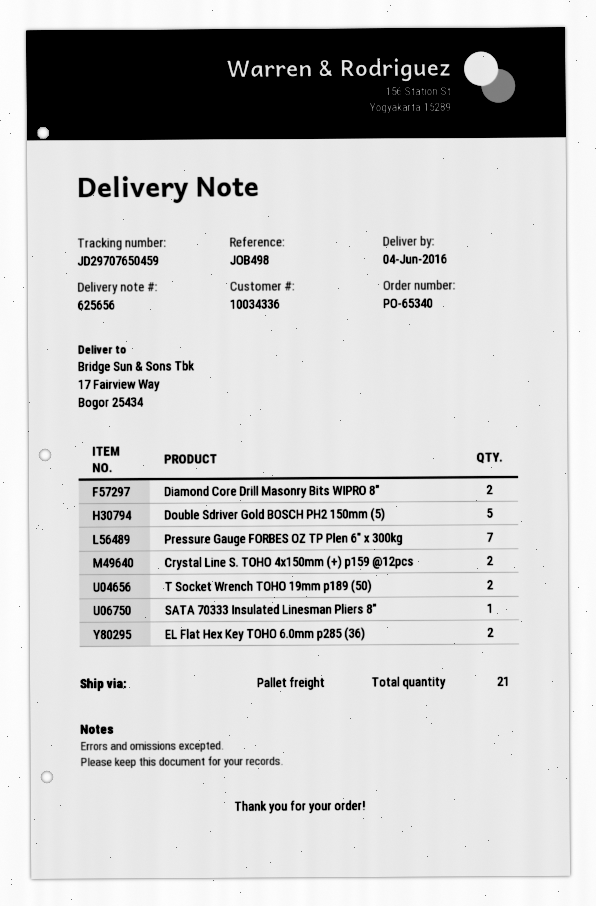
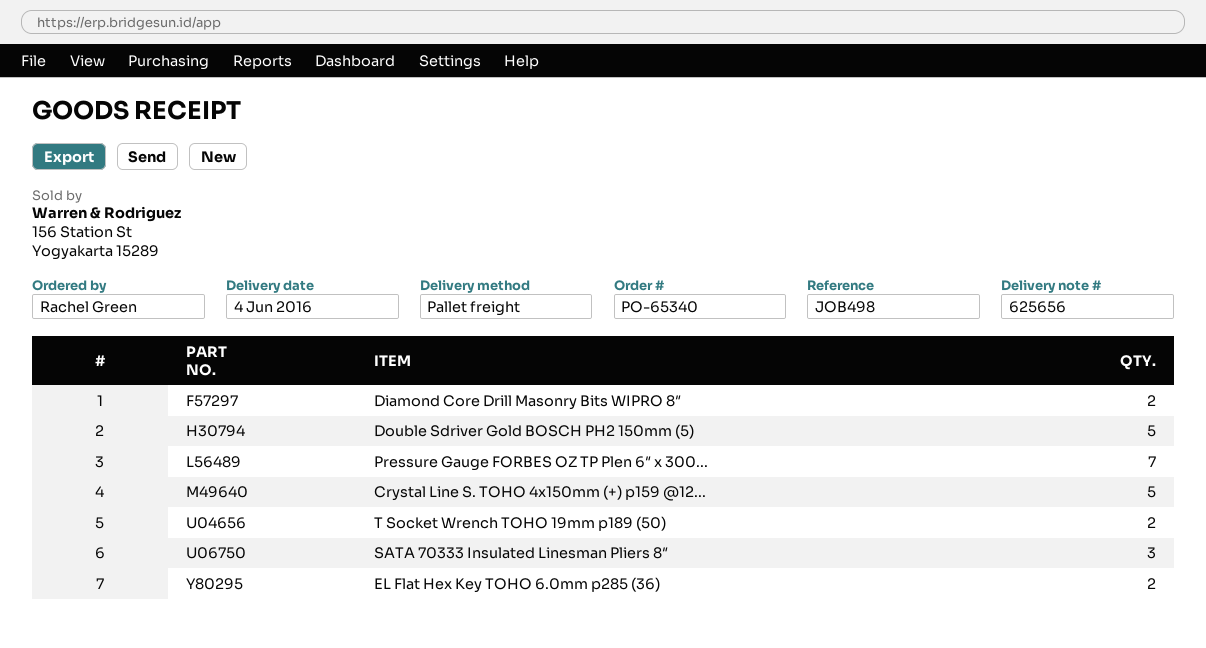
Crystal Line S. TOHO 4x150mm (+) p159 @12pcs: 2 -> 5
SATA 70333 Insulated Linesman Pliers 8″: 1 -> 3

